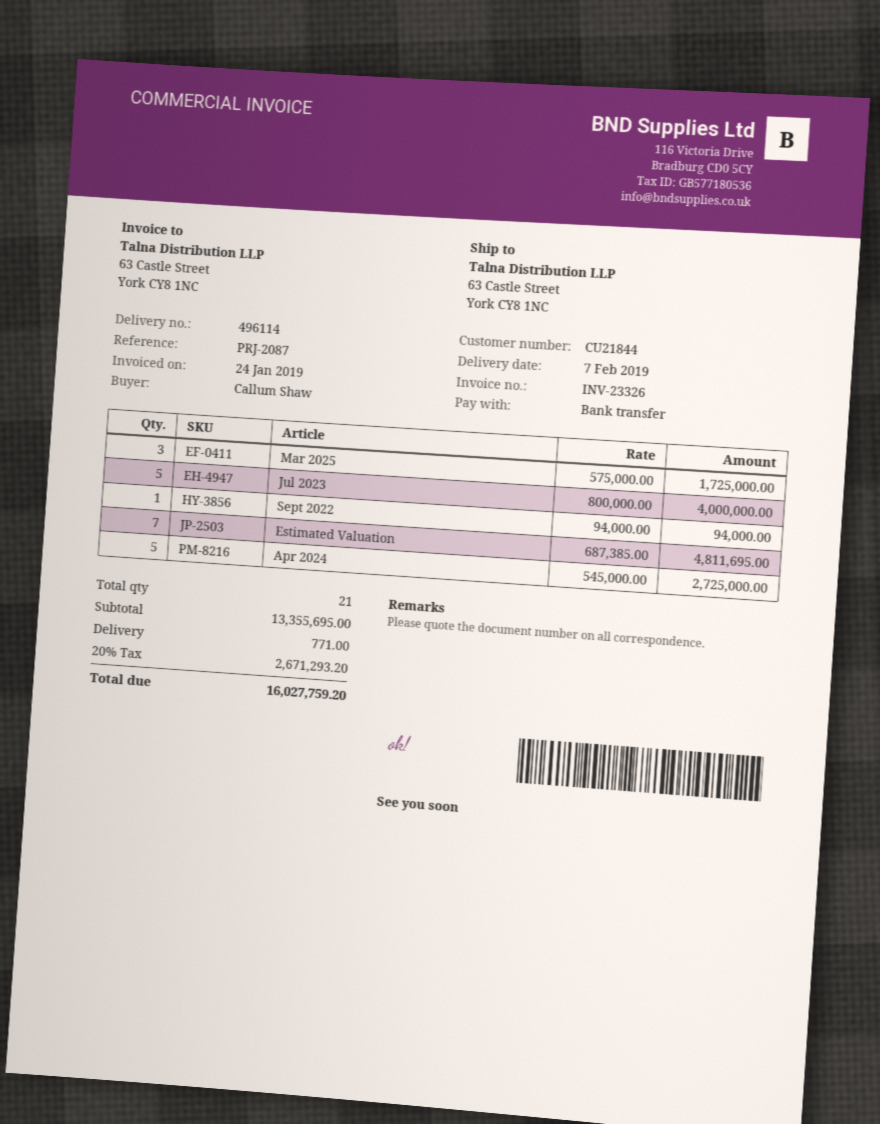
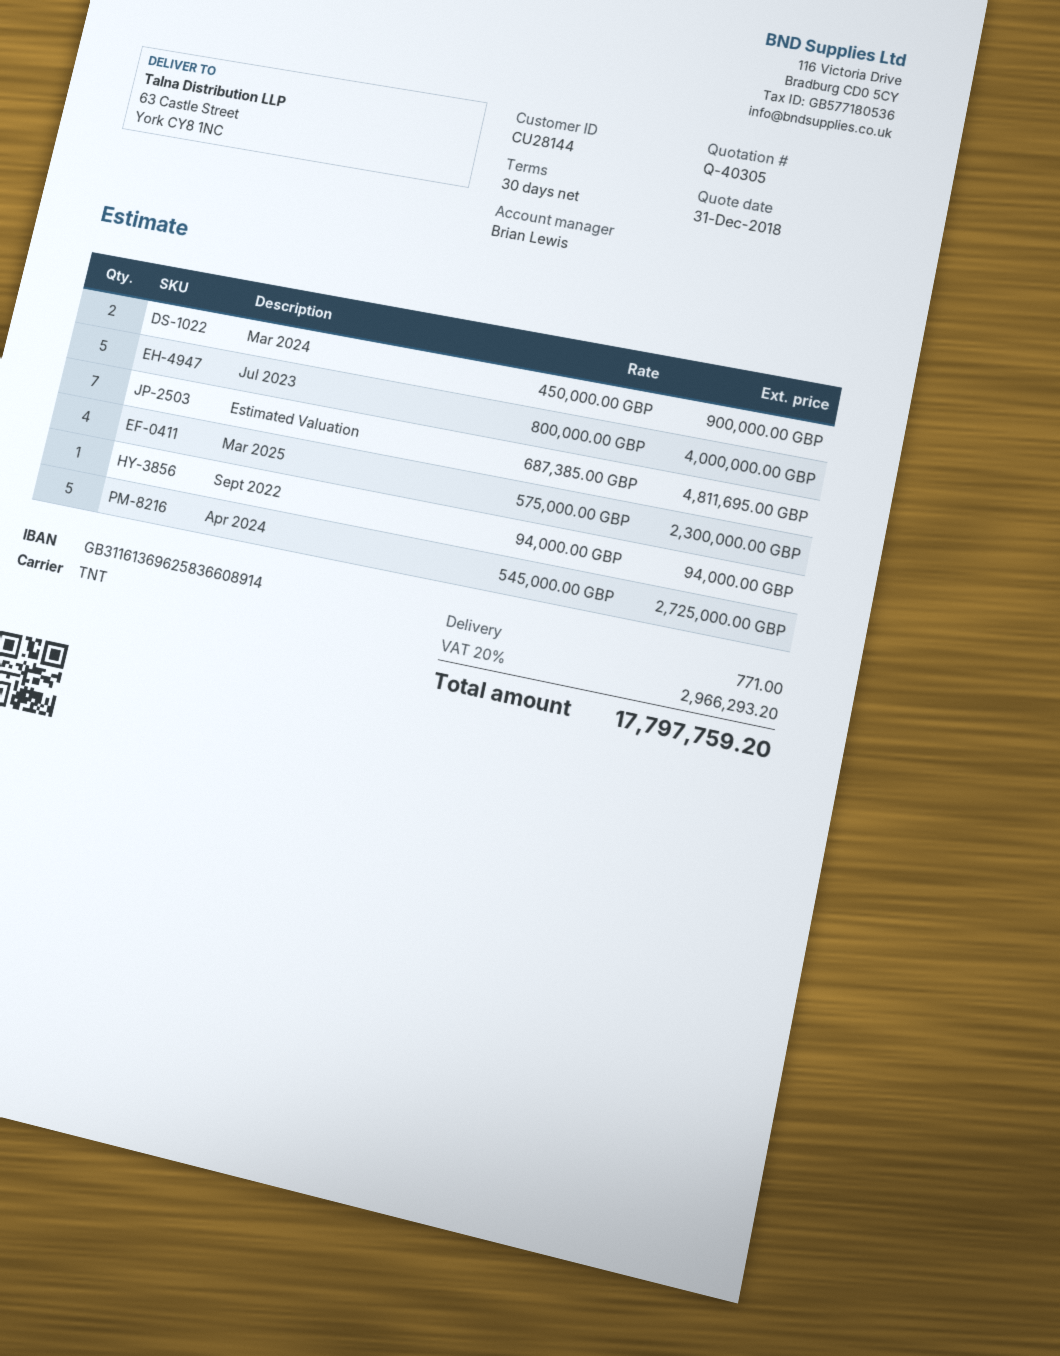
customer number: CU21844 -> CU28144
Mar 2025: 3 x 575000.00 = 1725000.00 -> 4 x 575000.00 = 2300000.00
Mar 2024: none -> 2 x 450000.00 = 900000.00
tax: 20% = 2671293.20 -> 20% = 2966293.20
total: 16027759.20 -> 17797759.20

